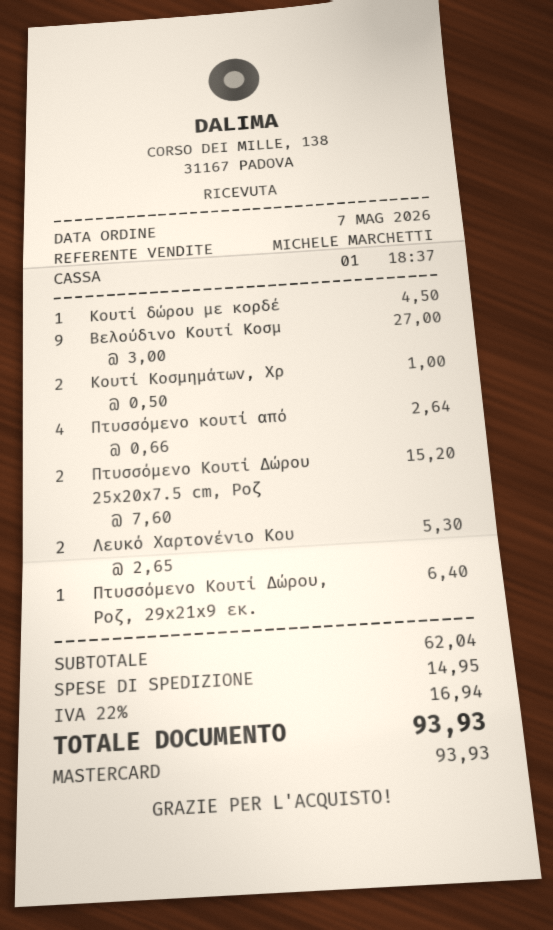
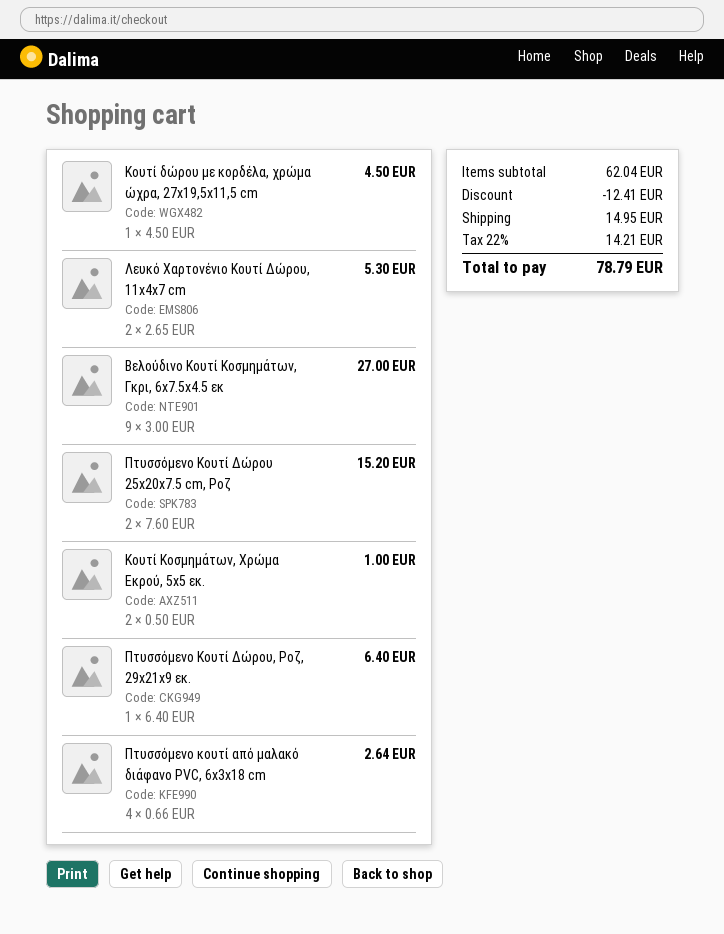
discount: none -> 12.41
tax: 22% = 16.94 -> 22% = 14.21
total: 93.93 -> 78.79

